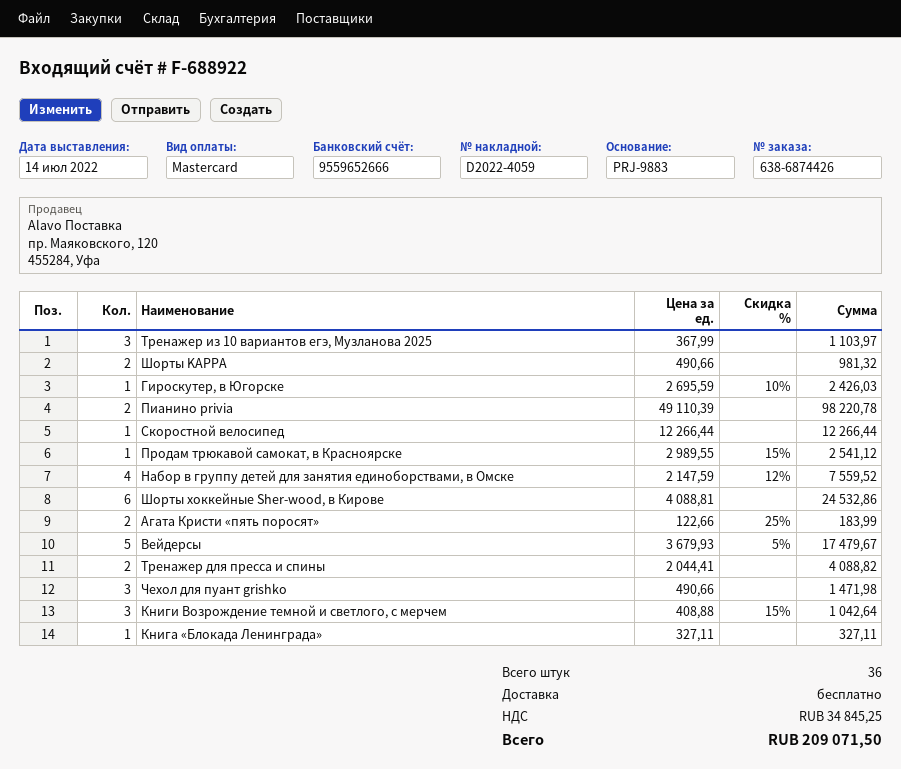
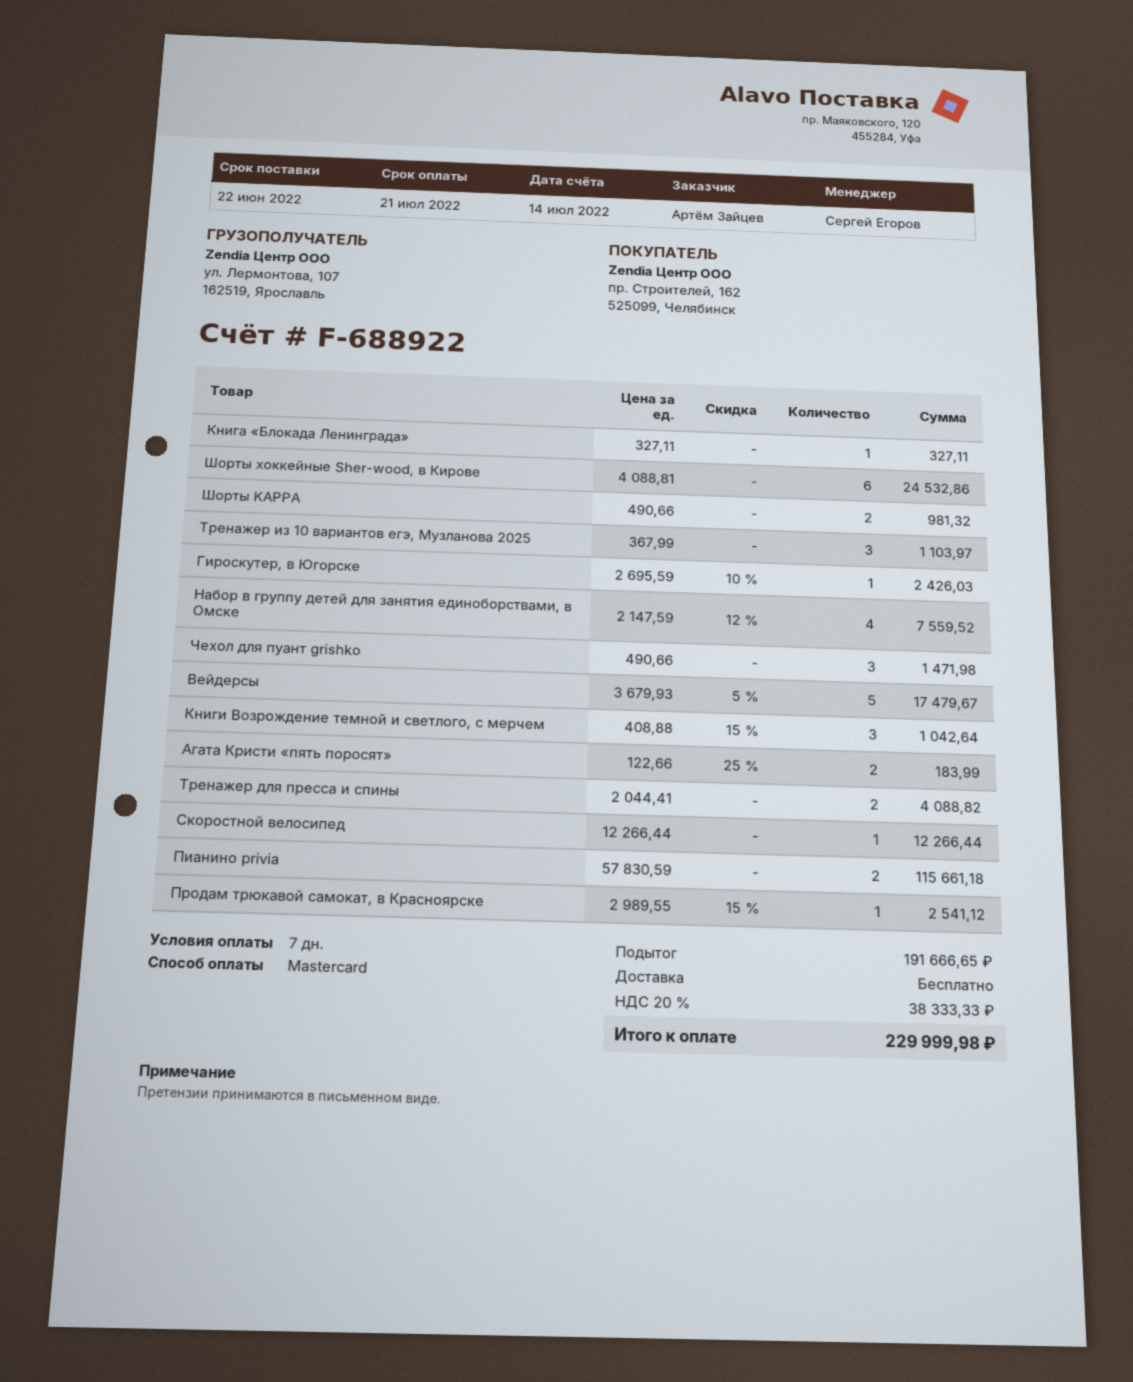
Пианино privia: 2 x 49110.39 = 98220.78 -> 2 x 57830.59 = 115661.18
tax: 34845.25 -> 38333.33
total: 209071.50 -> 229999.98

